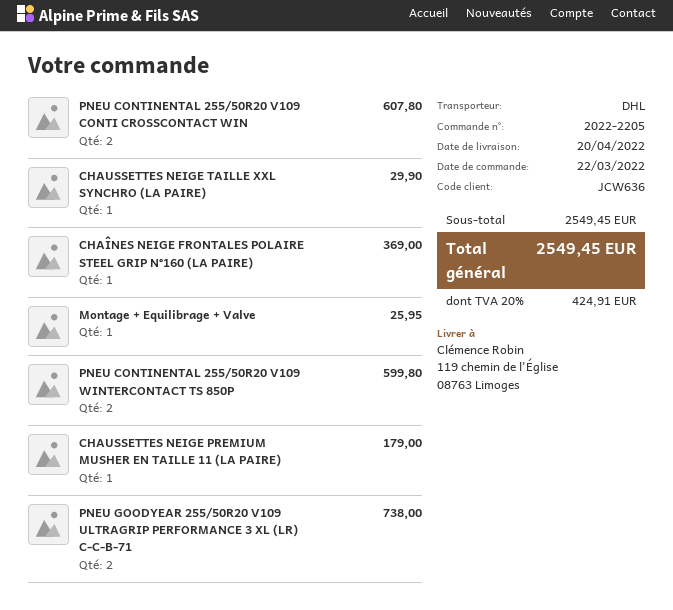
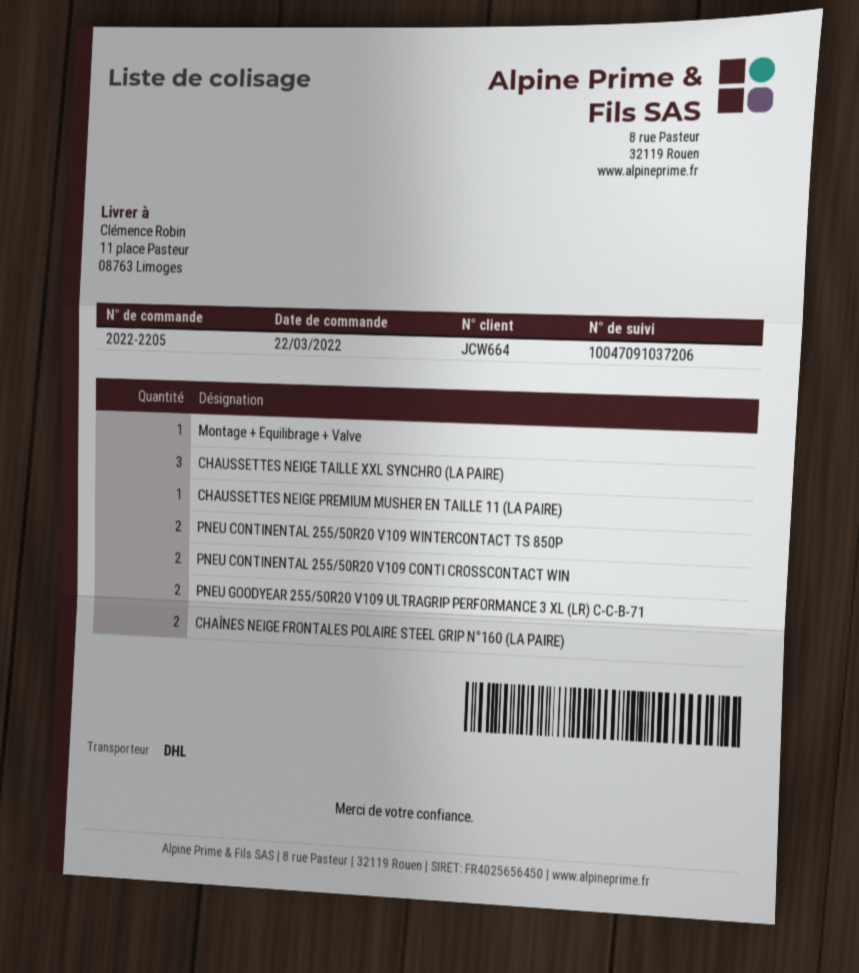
customer number: JCW636 -> JCW664
ship to: 119 chemin de l'Église, 08763 Limoges -> 11 place Pasteur, 08763 Limoges
CHAUSSETTES NEIGE TAILLE XXL SYNCHRO (LA PAIRE): 1 -> 3
CHAÎNES NEIGE FRONTALES POLAIRE STEEL GRIP N°160 (LA PAIRE): 1 -> 2

